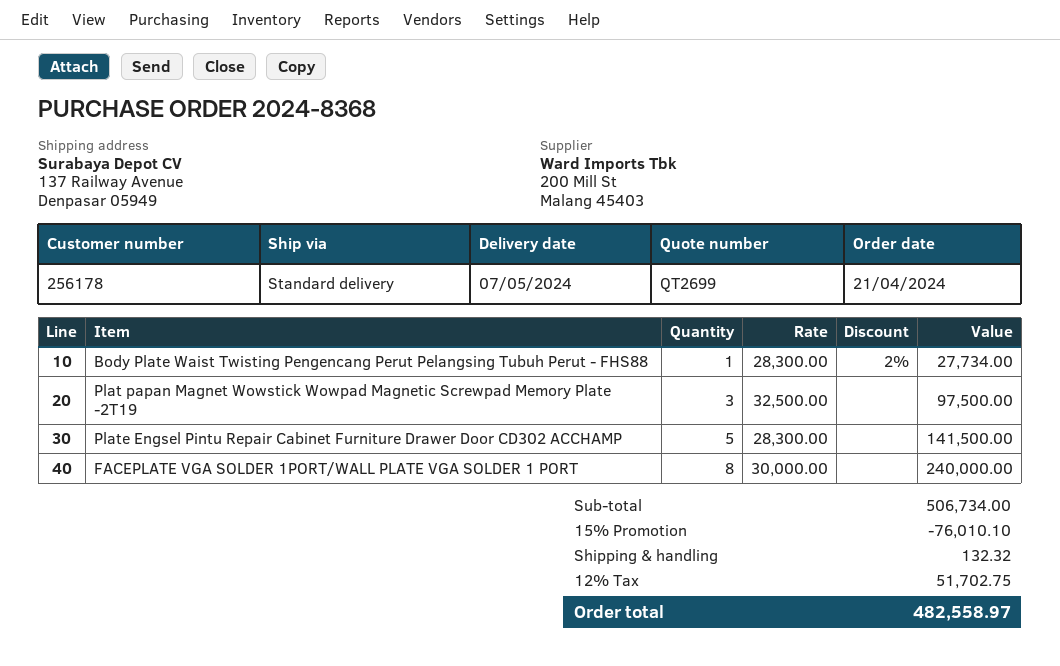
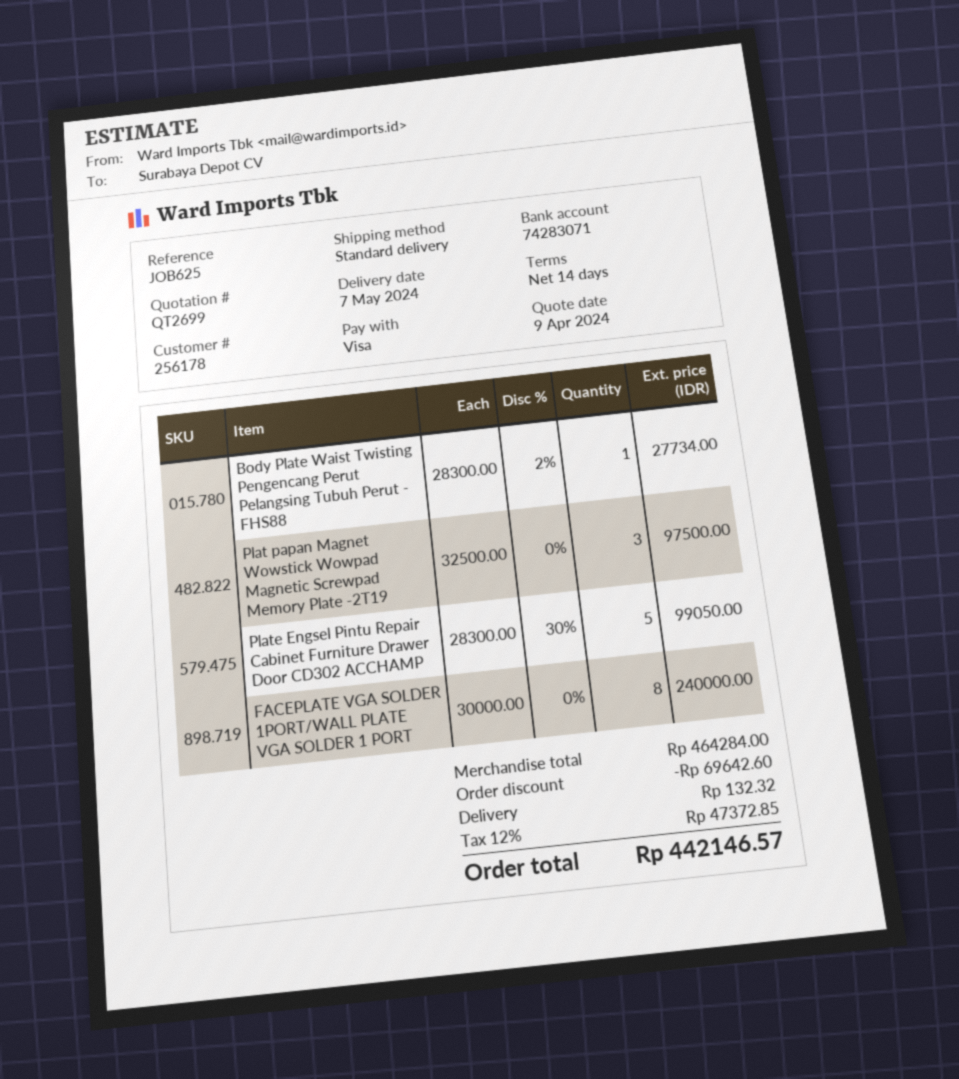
Plate Engsel Pintu Repair Cabinet Furniture Drawer Door CD302 ACCHAMP: 5 x 28300.00 = 141500.00 -> 5 x 28300.00 - 30% = 99050.00
subtotal: 506734.00 -> 464284.00
discount: 76010.10 -> 69642.60
tax: 12% = 51702.75 -> 12% = 47372.85
total: 482558.97 -> 442146.57

